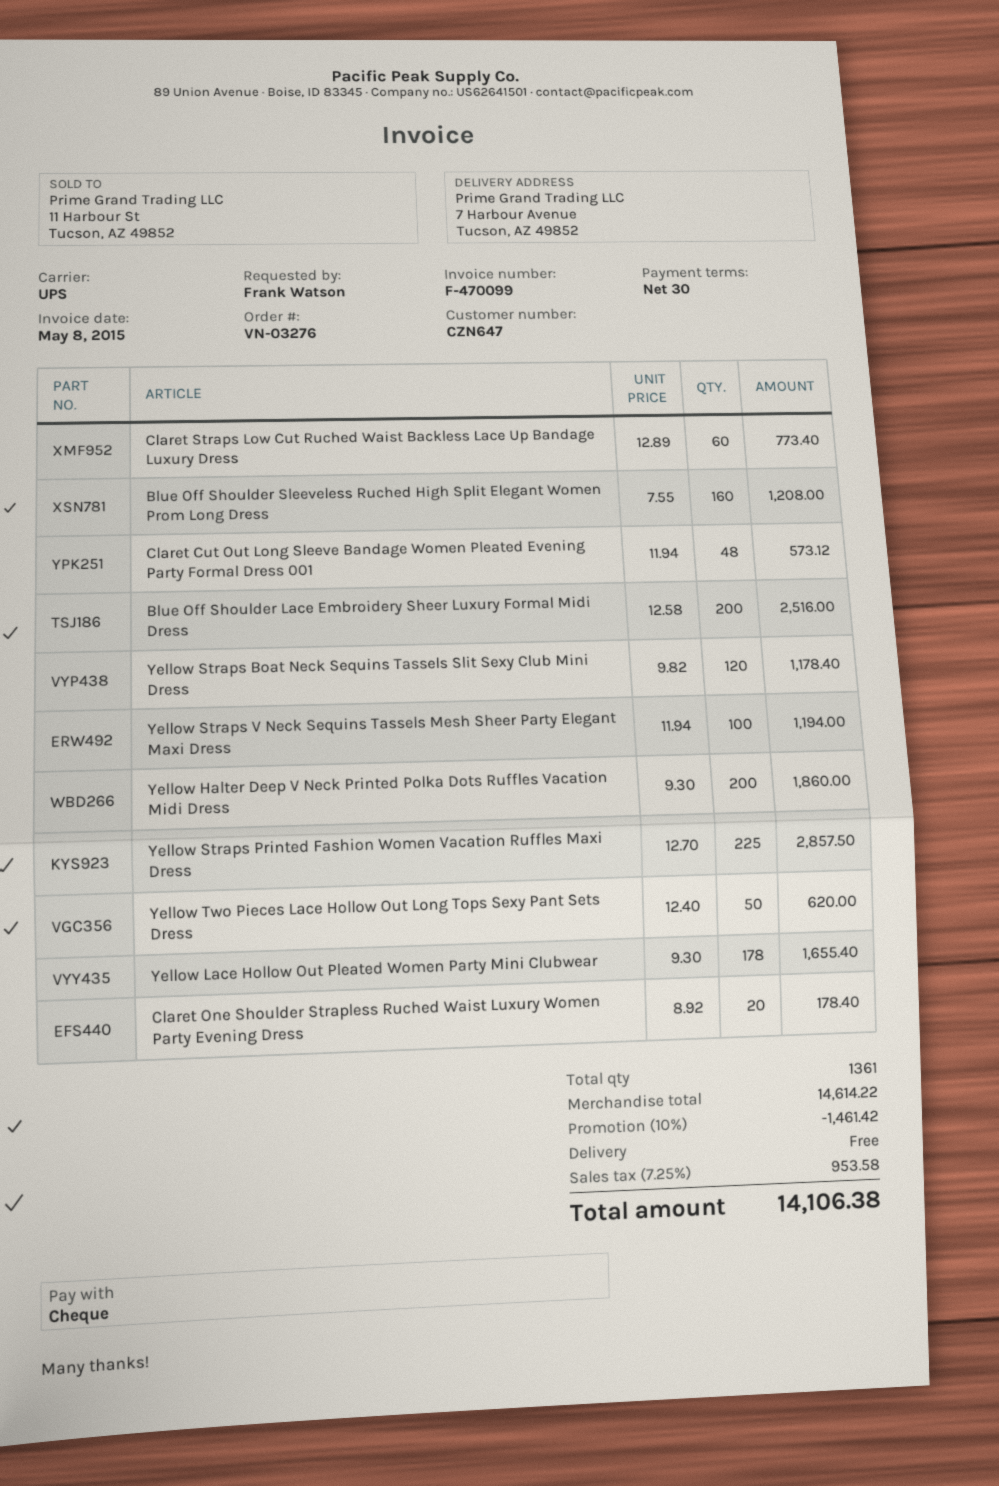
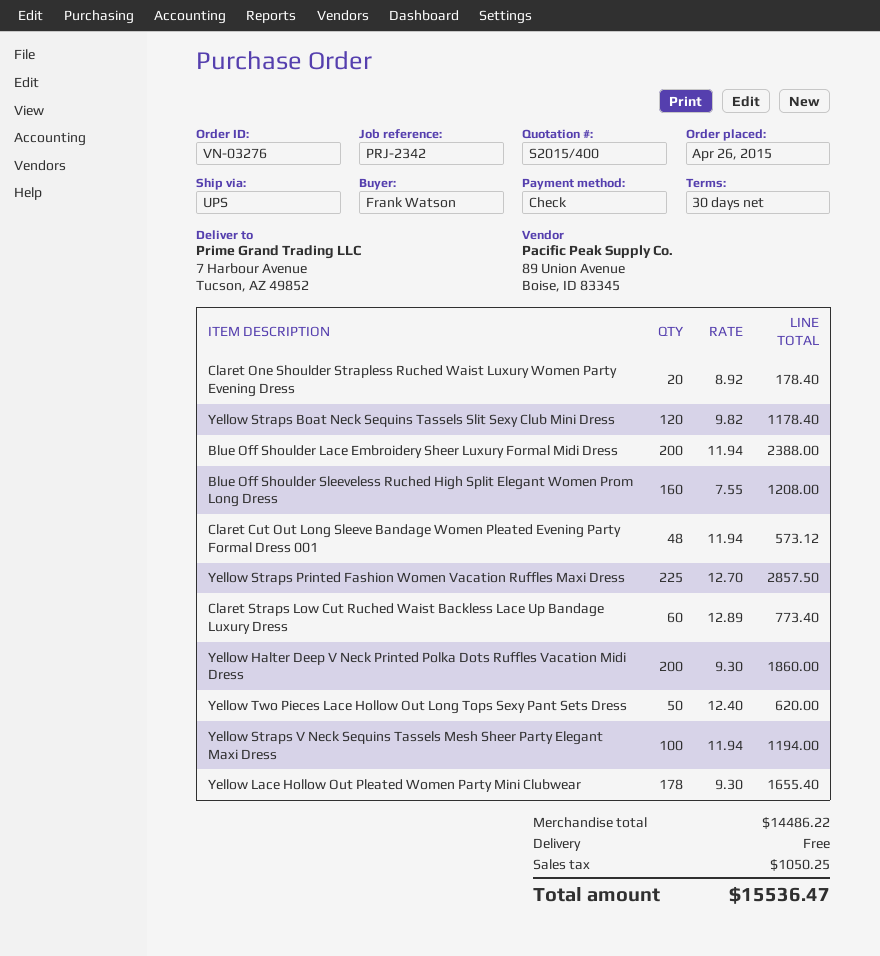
Blue Off Shoulder Lace Embroidery Sheer Luxury Formal Midi Dress: 200 x 12.58 = 2516.00 -> 200 x 11.94 = 2388.00
subtotal: 14614.22 -> 14486.22
discount: 10% = 1461.42 -> none
tax: 953.58 -> 1050.25
total: 14106.38 -> 15536.47

